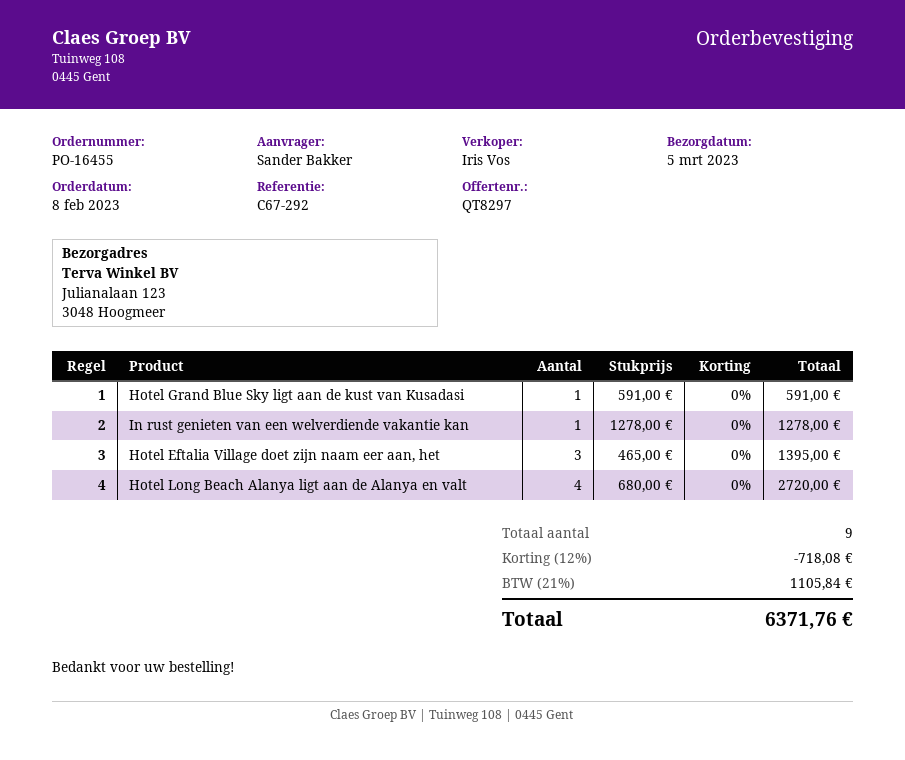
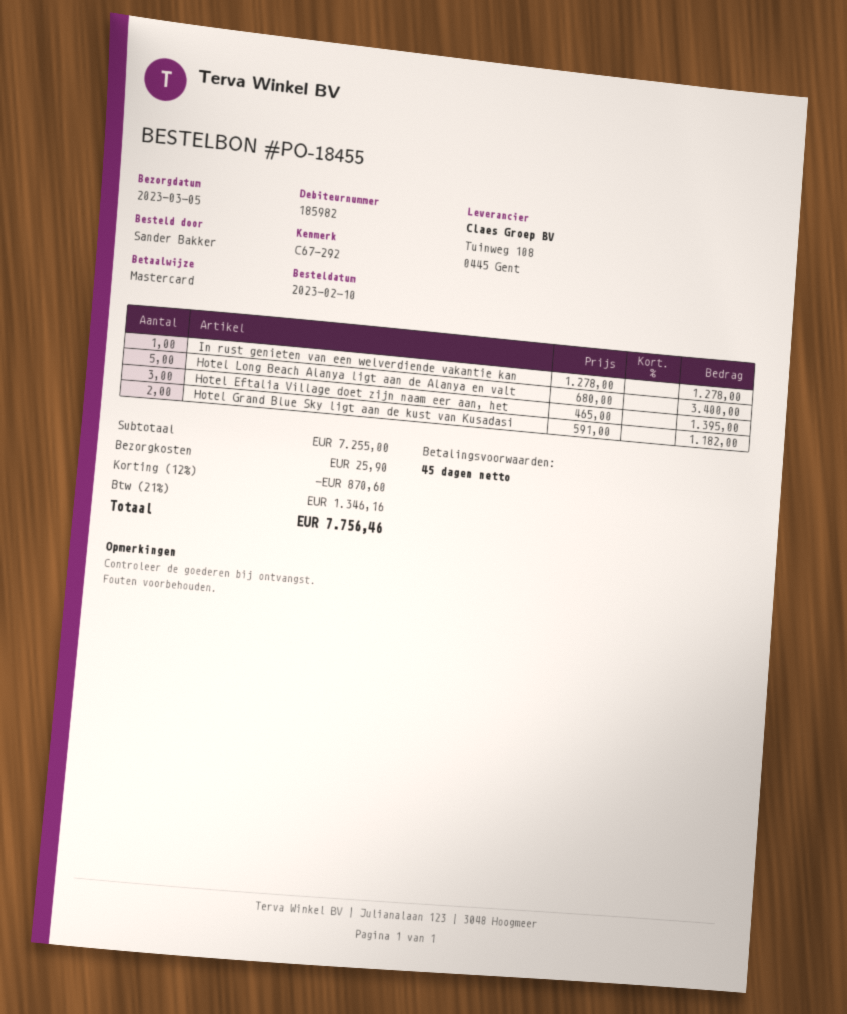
order number: PO-16455 -> PO-18455
order date: 2023-02-08 -> 2023-02-10
Hotel Grand Blue Sky ligt aan de kust van Kusadasi: 1 x 591.00 = 591.00 -> 2 x 591.00 = 1182.00
Hotel Long Beach Alanya ligt aan de Alanya en valt: 4 x 680.00 = 2720.00 -> 5 x 680.00 = 3400.00
discount: 12% = 718.08 -> 12% = 870.60
shipping: none -> 25.90
tax: 21% = 1105.84 -> 21% = 1346.16
total: 6371.76 -> 7756.46

